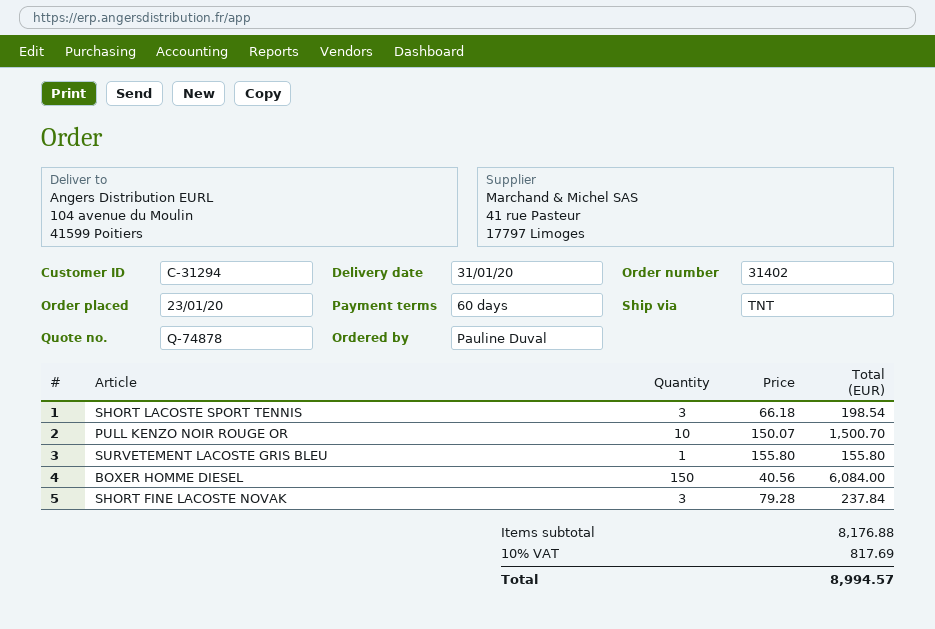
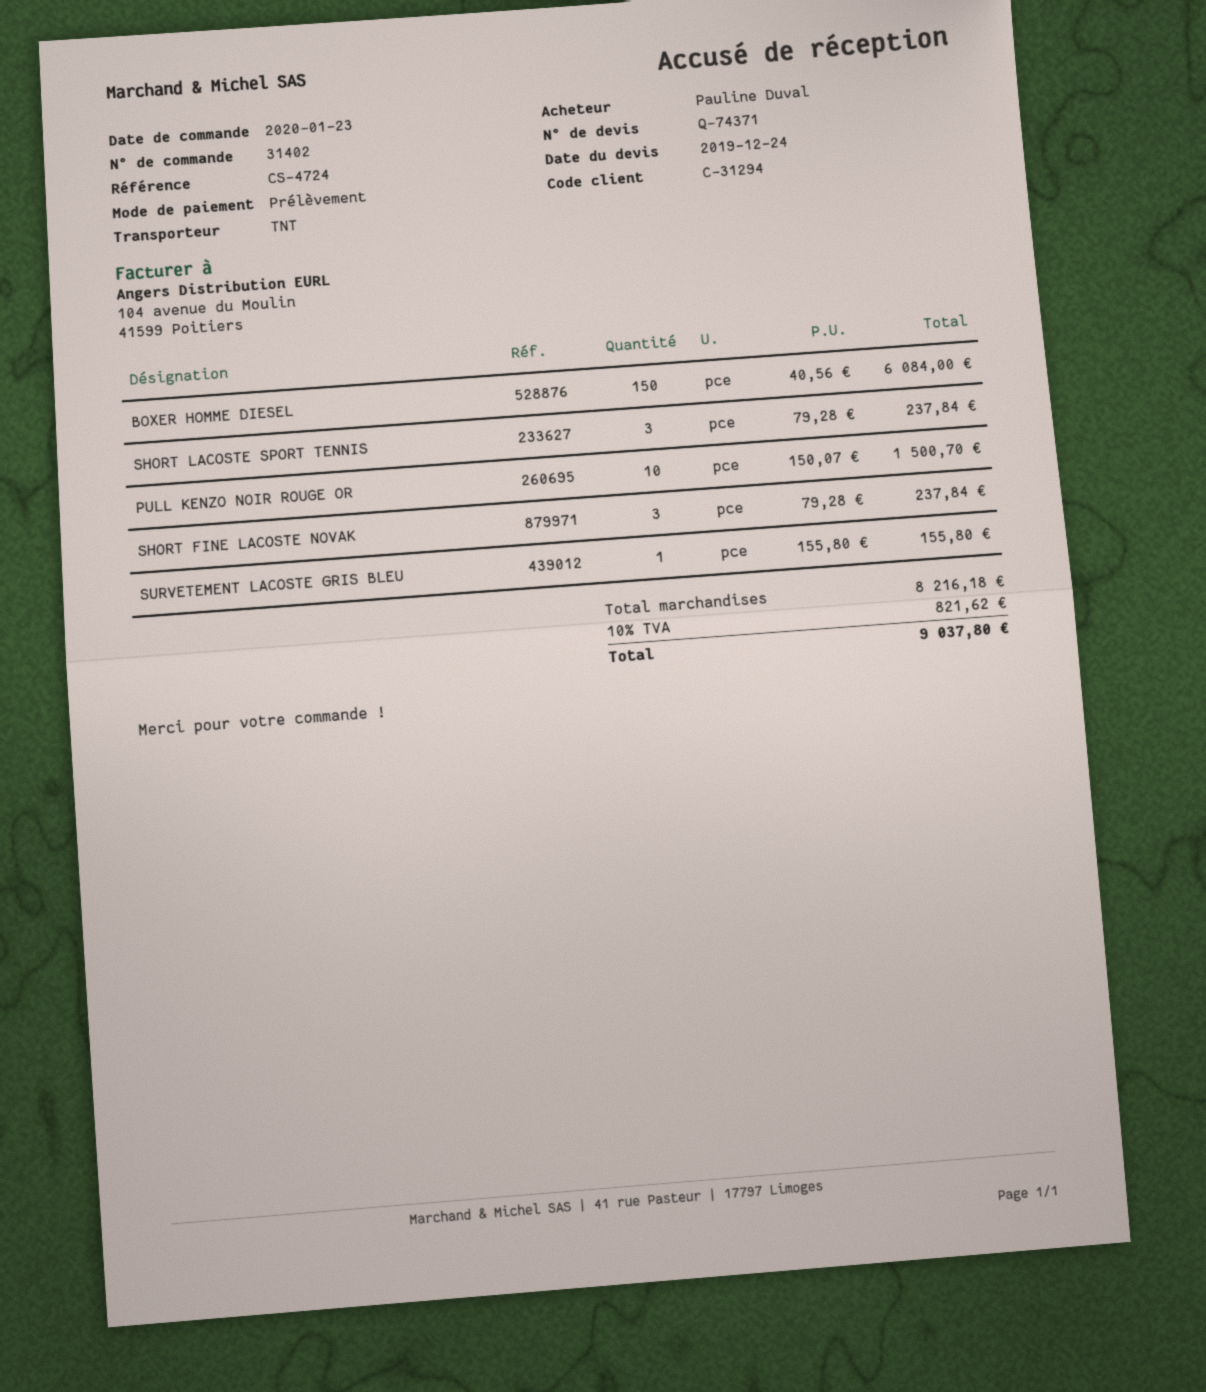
quote number: Q-74878 -> Q-74371
SHORT LACOSTE SPORT TENNIS: 3 x 66.18 = 198.54 -> 3 x 79.28 = 237.84
subtotal: 8176.88 -> 8216.18
tax: 10% = 817.69 -> 10% = 821.62
total: 8994.57 -> 9037.80

